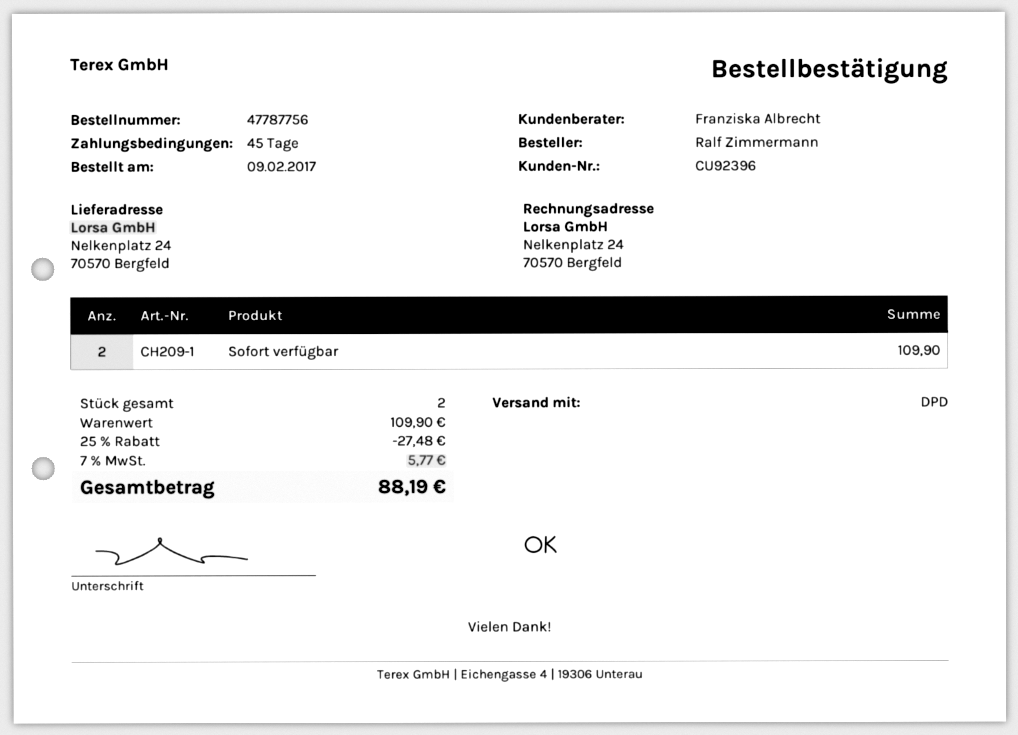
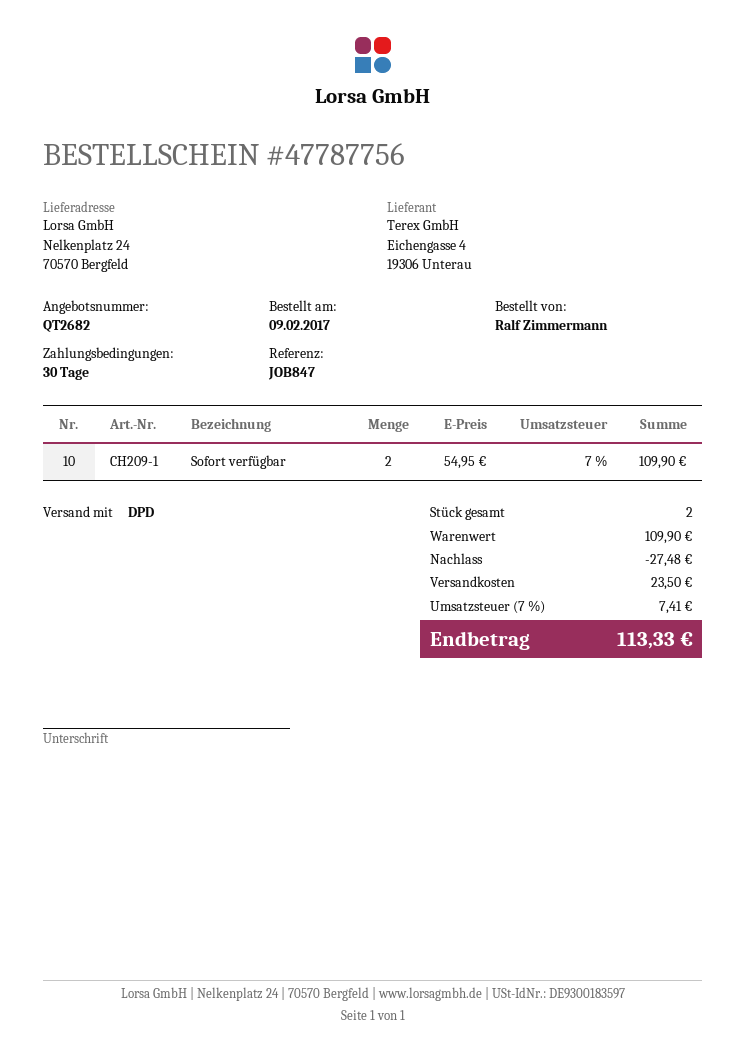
payment terms: 45 days -> 30 days
shipping: none -> 23.50
tax: 7% = 5.77 -> 7% = 7.41
total: 88.19 -> 113.33

